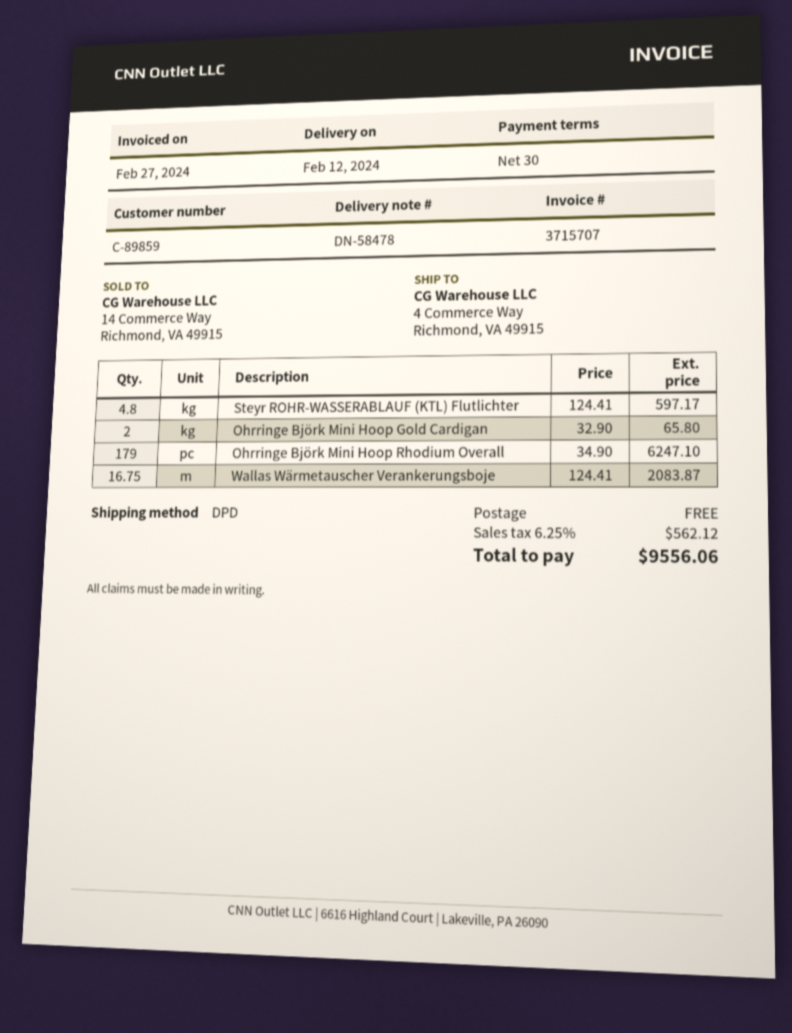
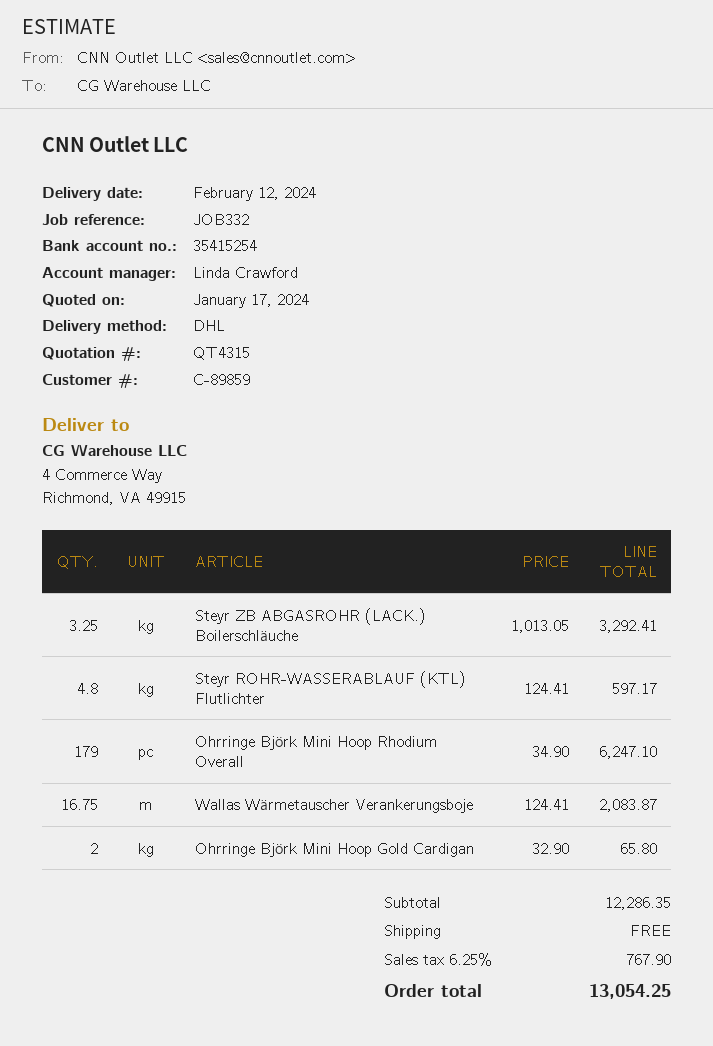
shipping method: DPD -> DHL
Steyr ZB ABGASROHR (LACK.) Boilerschläuche: none -> 3.25 x 1013.05 = 3292.41
tax: 6.25% = 562.12 -> 6.25% = 767.90
total: 9556.06 -> 13054.25

